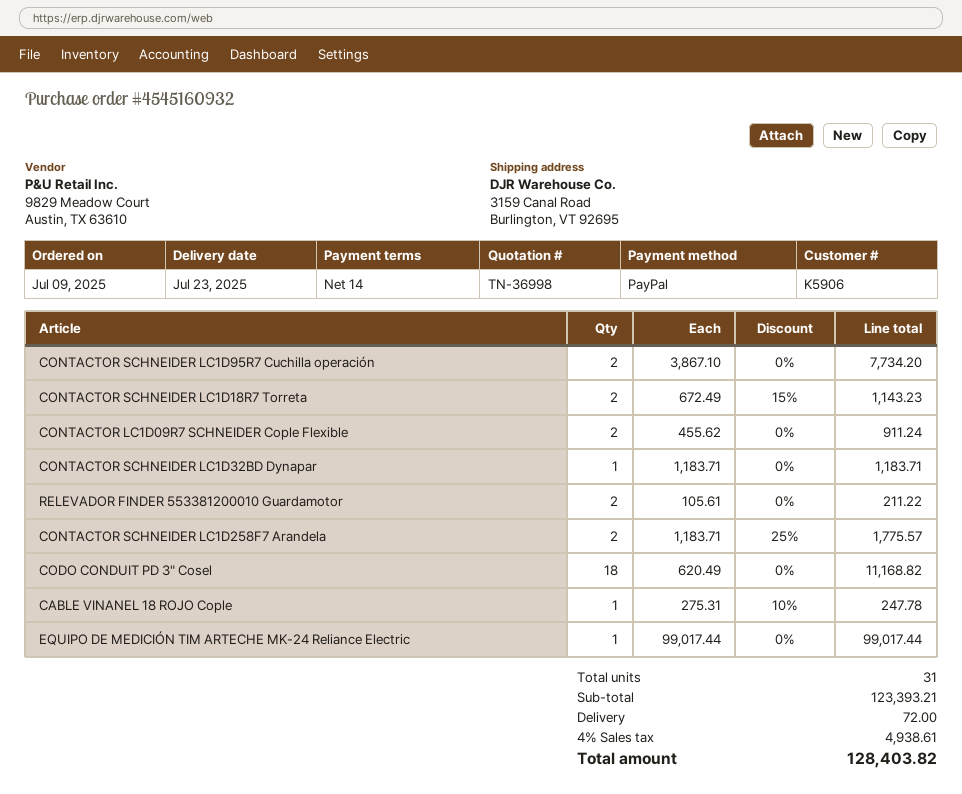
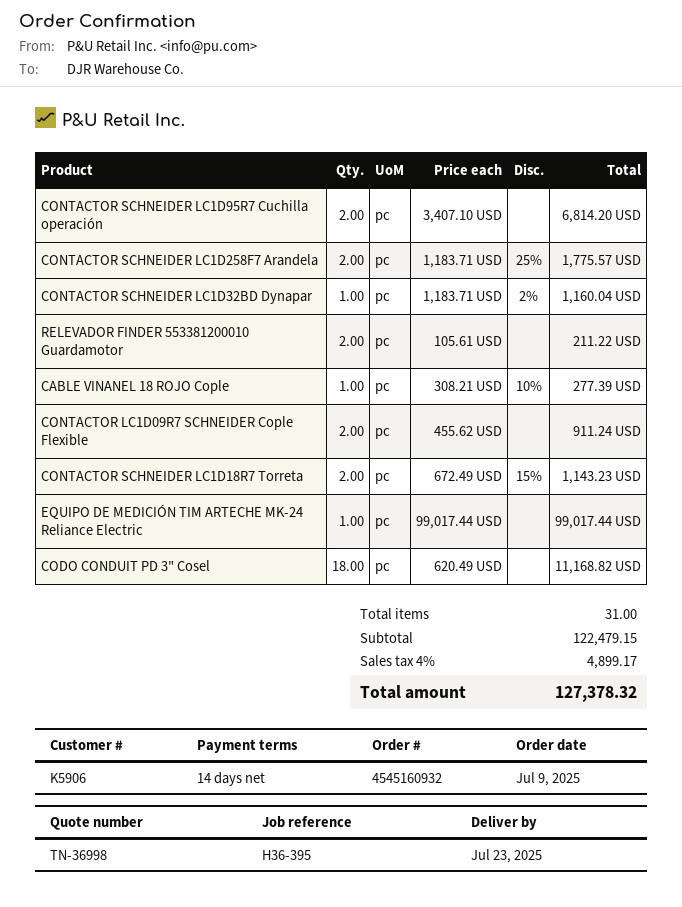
CONTACTOR SCHNEIDER LC1D95R7 Cuchilla operación: 2 x 3867.10 = 7734.20 -> 2 x 3407.10 = 6814.20
CONTACTOR SCHNEIDER LC1D32BD Dynapar: 1 x 1183.71 = 1183.71 -> 1 x 1183.71 - 2% = 1160.04
CABLE VINANEL 18 ROJO Cople: 1 x 275.31 - 10% = 247.78 -> 1 x 308.21 - 10% = 277.39
subtotal: 123393.21 -> 122479.15
shipping: 72.00 -> none
tax: 4% = 4938.61 -> 4% = 4899.17
total: 128403.82 -> 127378.32

